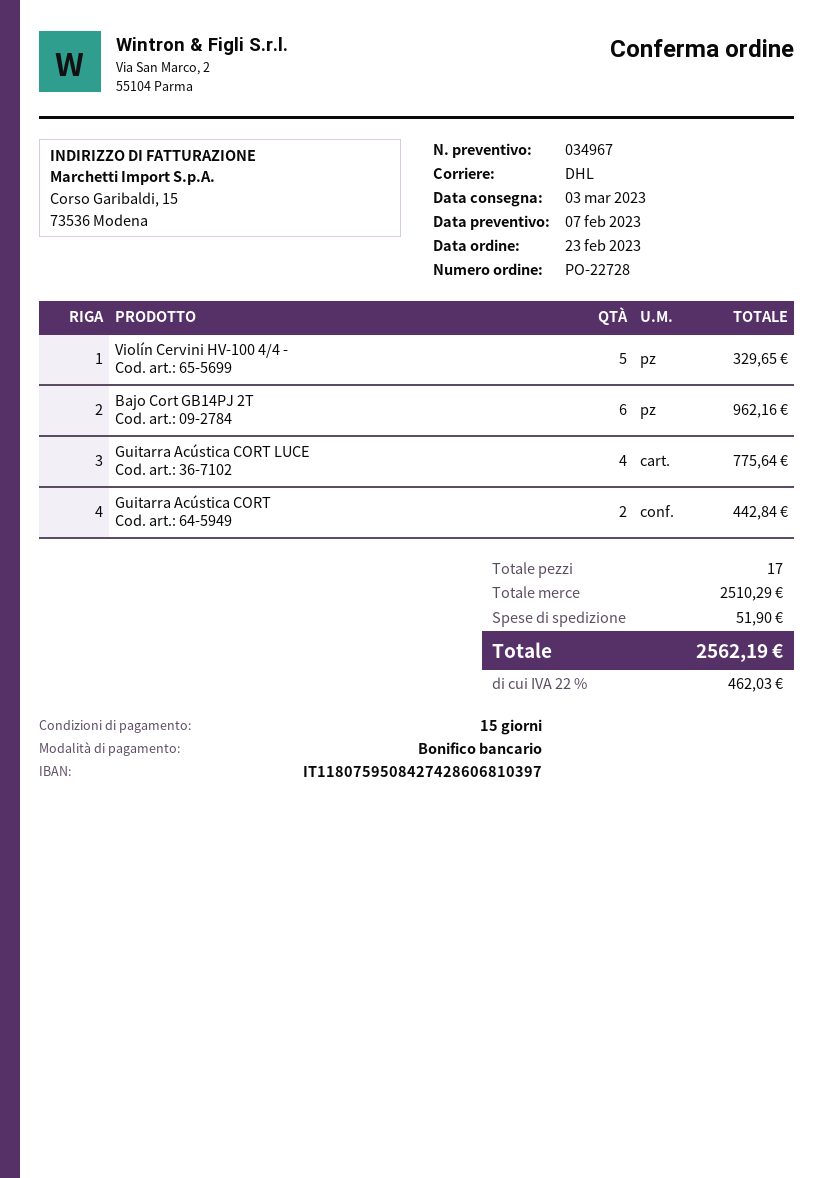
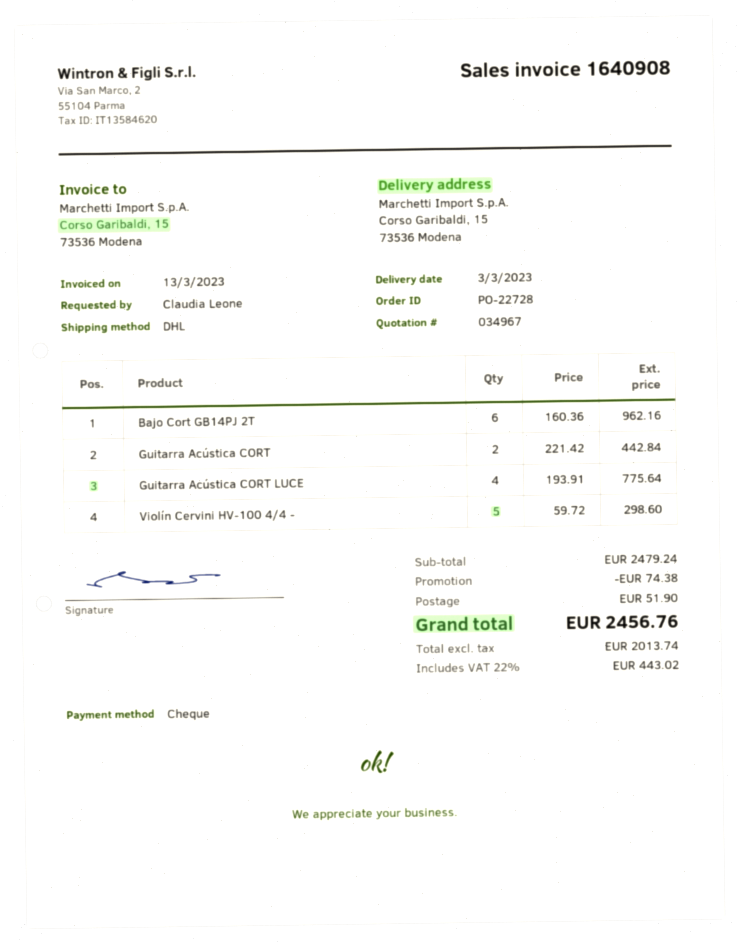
payment method: bank transfer -> cheque
Violín Cervini HV-100 4/4 -: 5 for 329.65 -> 5 for 298.60
subtotal: 2510.29 -> 2479.24
discount: none -> 74.38
tax: 22% = 462.03 -> 22% = 443.02
total: 2562.19 -> 2456.76

